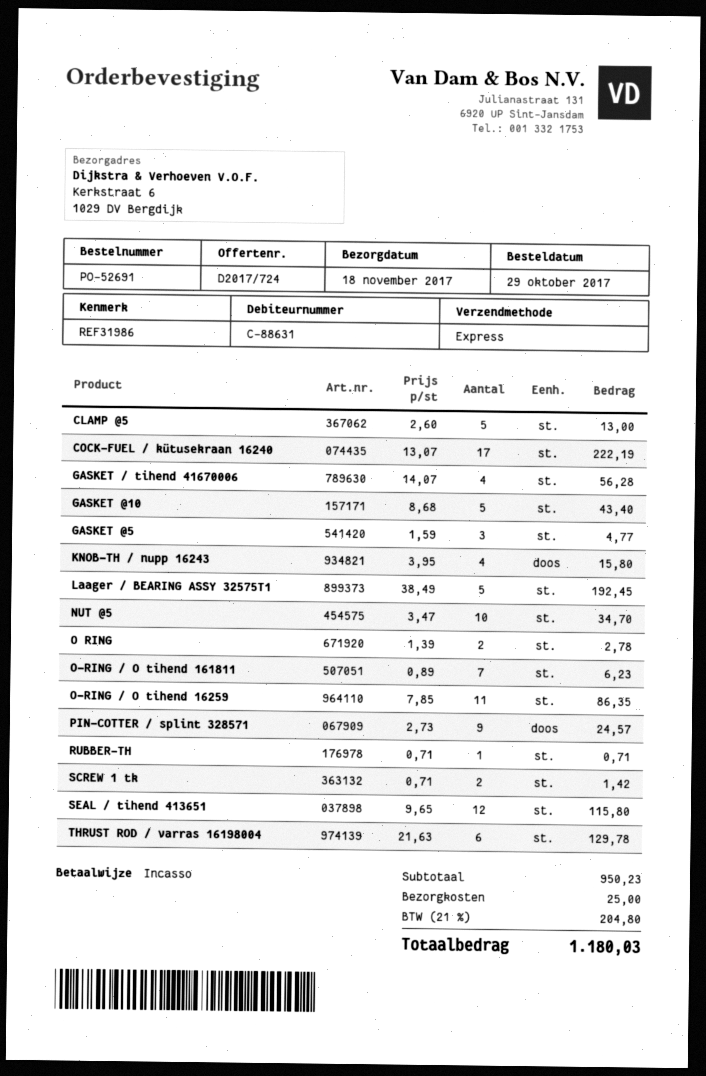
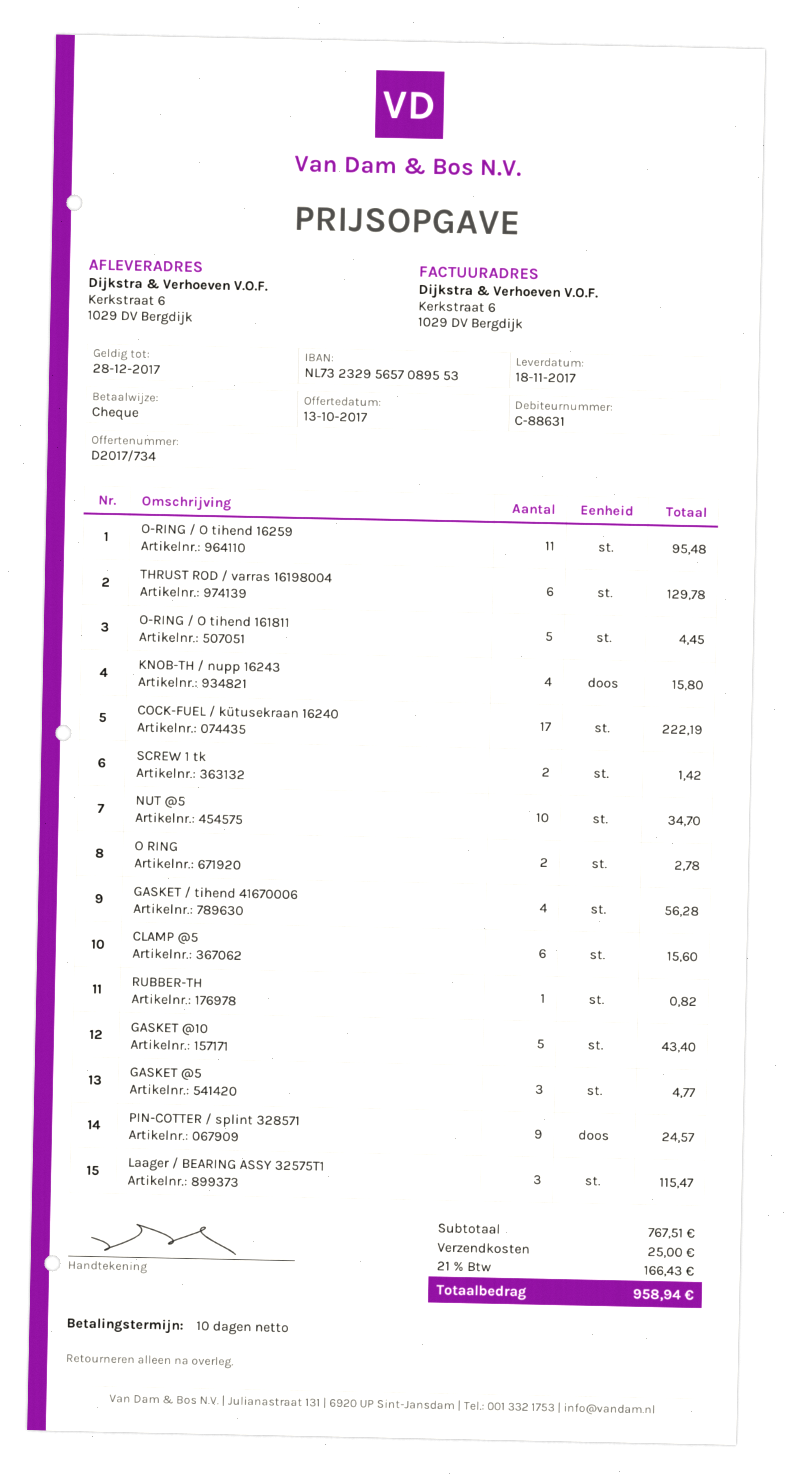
quote number: D2017/724 -> D2017/734
payment method: direct debit -> cheque
CLAMP @5: 5 for 13.00 -> 6 for 15.60
Laager / BEARING ASSY 32575T1: 5 for 192.45 -> 3 for 115.47
O-RING / O tihend 161811: 7 for 6.23 -> 5 for 4.45
O-RING / O tihend 16259: 11 for 86.35 -> 11 for 95.48
RUBBER-TH: 1 for 0.71 -> 1 for 0.82
SEAL / tihend 413651: 12 for 115.80 -> none
subtotal: 950.23 -> 767.51
tax: 21% = 204.80 -> 21% = 166.43
total: 1180.03 -> 958.94

